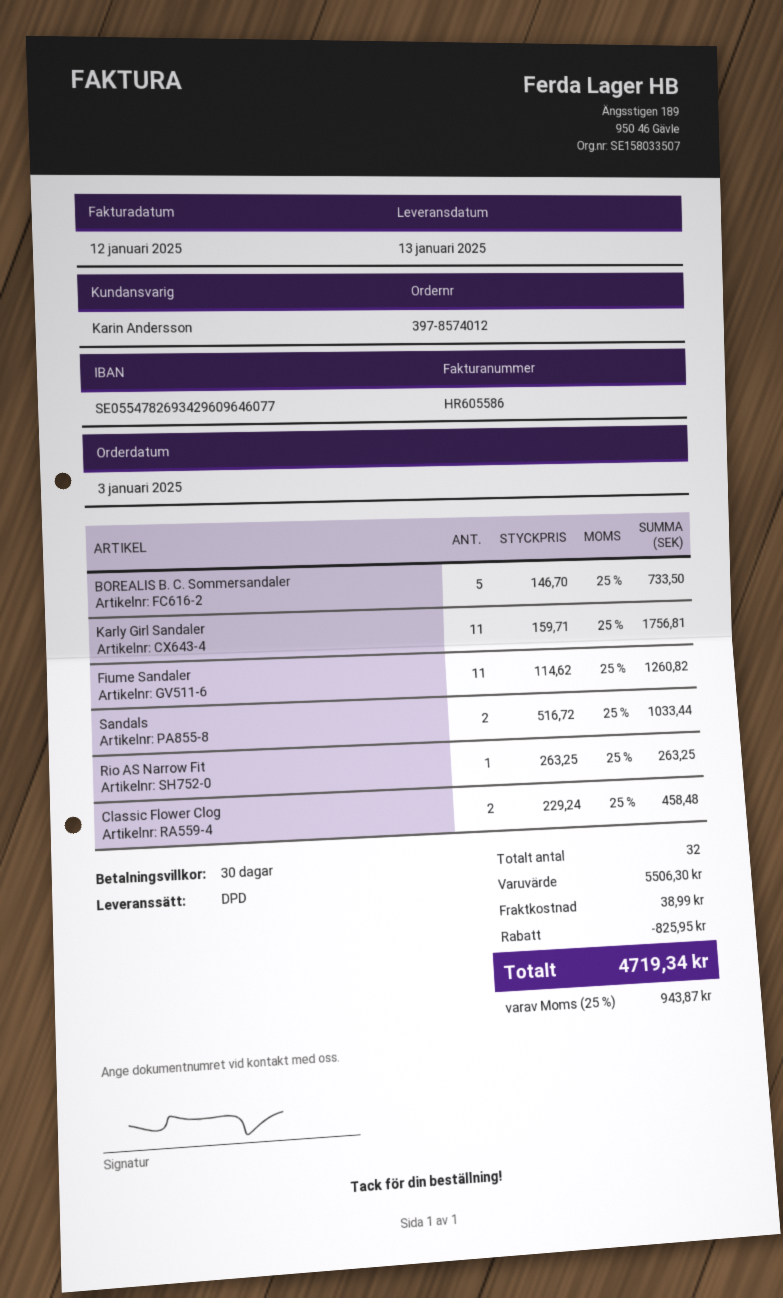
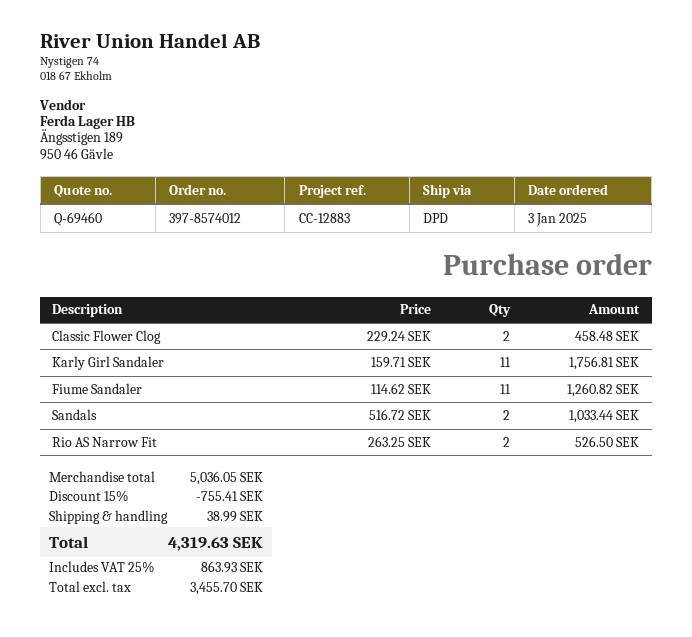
BOREALIS B. C. Sommersandaler: 5 x 146.70 = 733.50 -> none
Rio AS Narrow Fit: 1 x 263.25 = 263.25 -> 2 x 263.25 = 526.50
subtotal: 5506.30 -> 5036.05
discount: 825.95 -> 755.41
tax: 25% = 943.87 -> 25% = 863.93
total: 4719.34 -> 4319.63

